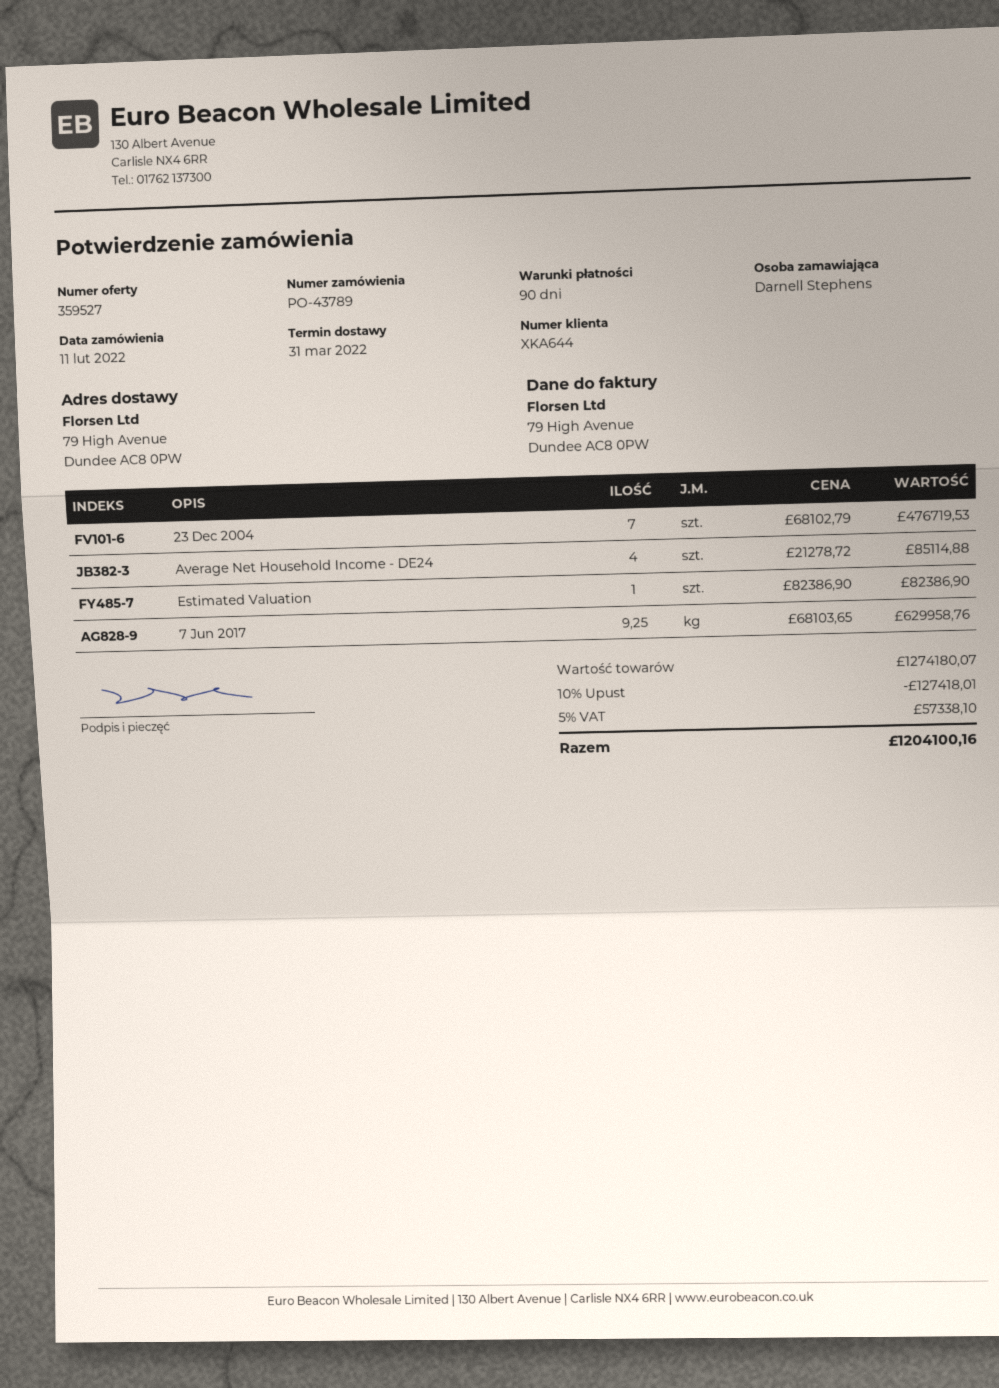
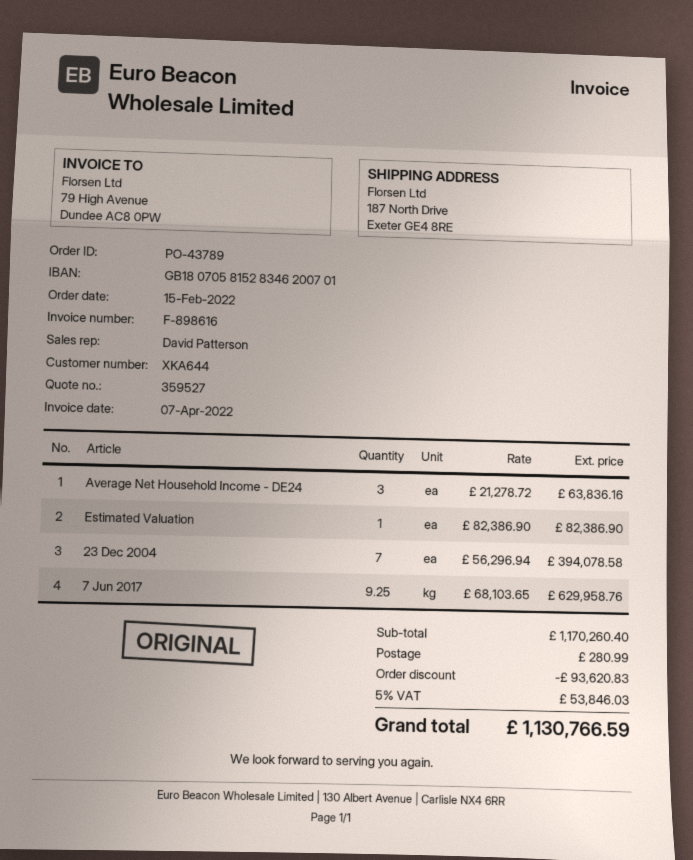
order date: 2022-02-11 -> 2022-02-15
ship to: 79 High Avenue, Dundee AC8 0PW -> 187 North Drive, Exeter GE4 8RE
23 Dec 2004: 7 x 68102.79 = 476719.53 -> 7 x 56296.94 = 394078.58
Average Net Household Income - DE24: 4 x 21278.72 = 85114.88 -> 3 x 21278.72 = 63836.16
subtotal: 1274180.07 -> 1170260.40
discount: 127418.01 -> 93620.83
shipping: none -> 280.99
tax: 5% = 57338.10 -> 5% = 53846.03
total: 1204100.16 -> 1130766.59

